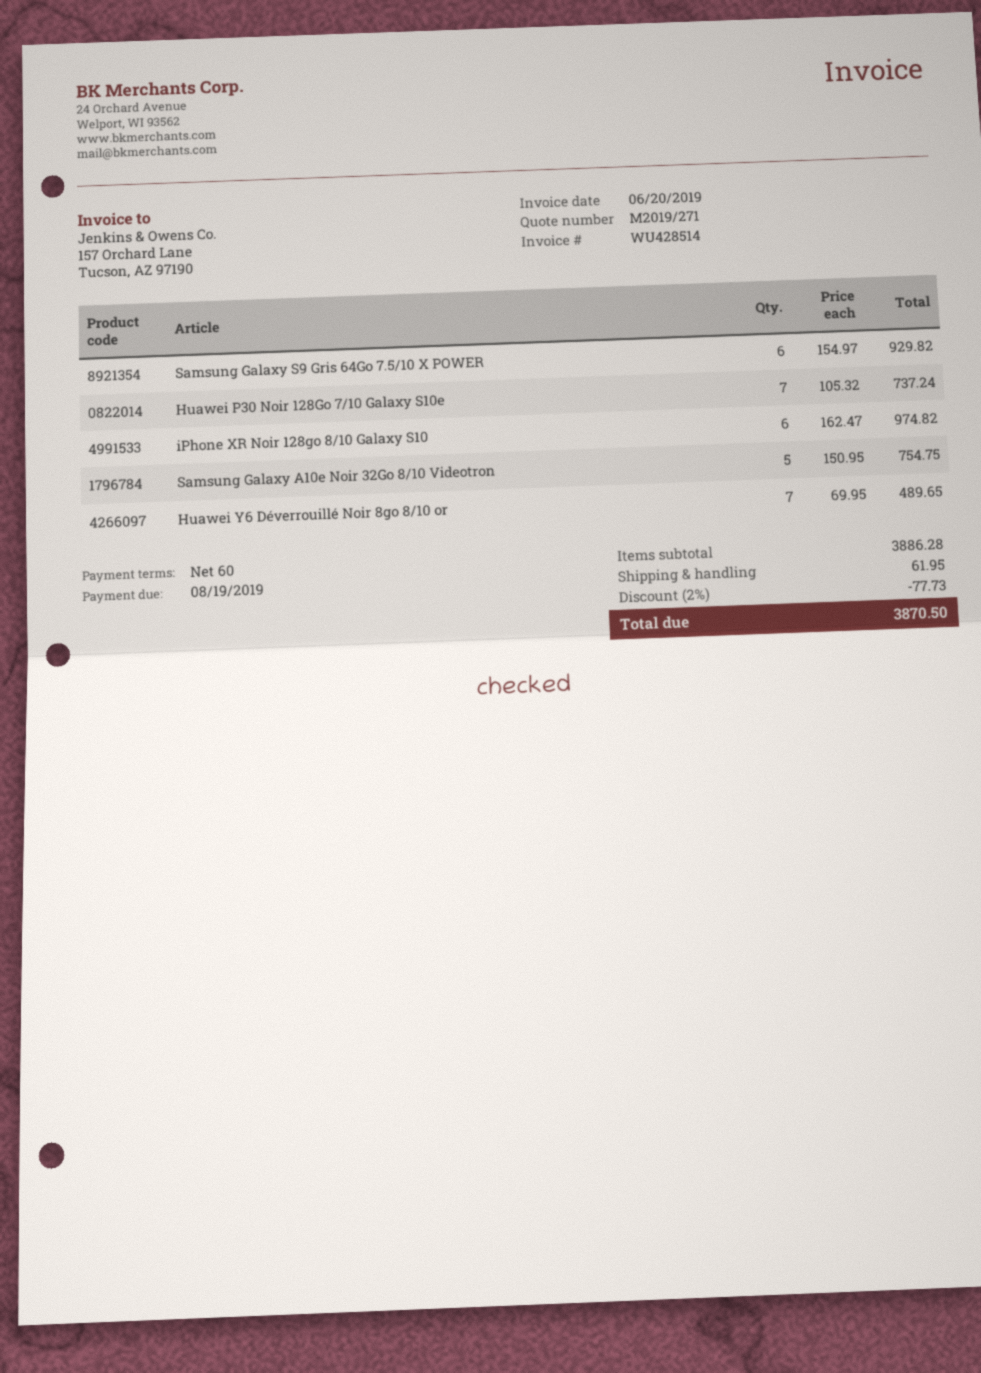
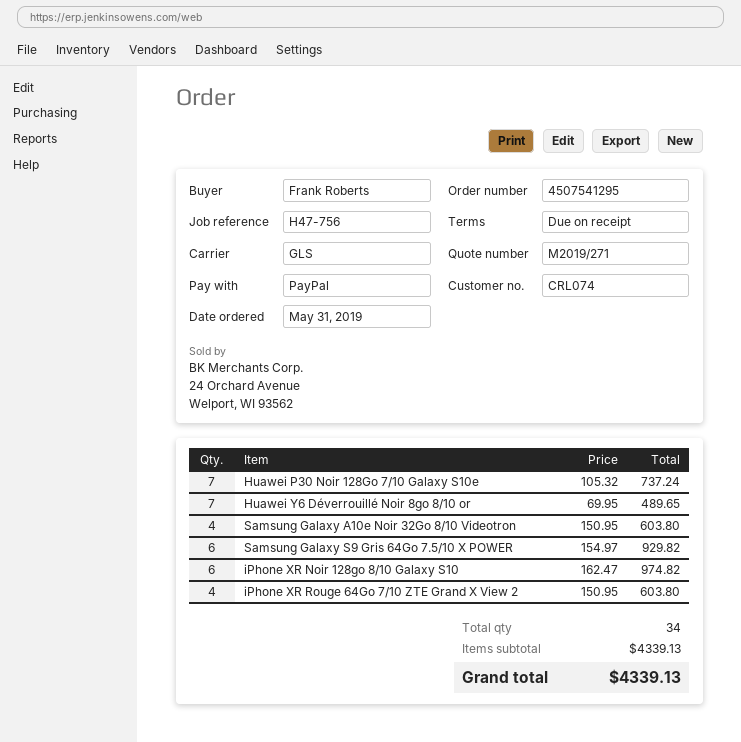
payment terms: 60 days -> on receipt
Samsung Galaxy A10e Noir 32Go 8/10 Videotron: 5 x 150.95 = 754.75 -> 4 x 150.95 = 603.80
iPhone XR Rouge 64Go 7/10 ZTE Grand X View 2: none -> 4 x 150.95 = 603.80
subtotal: 3886.28 -> 4339.13
discount: 2% = 77.73 -> none
shipping: 61.95 -> none
total: 3870.50 -> 4339.13

